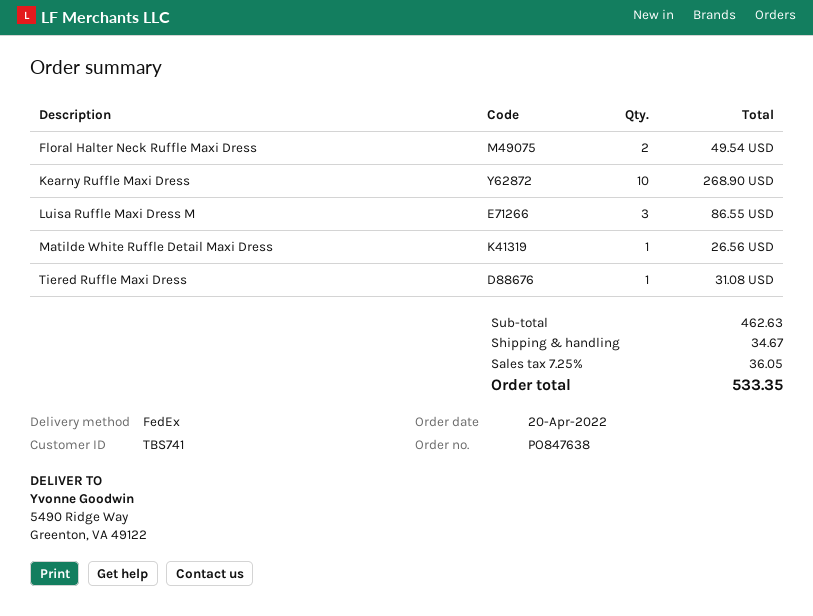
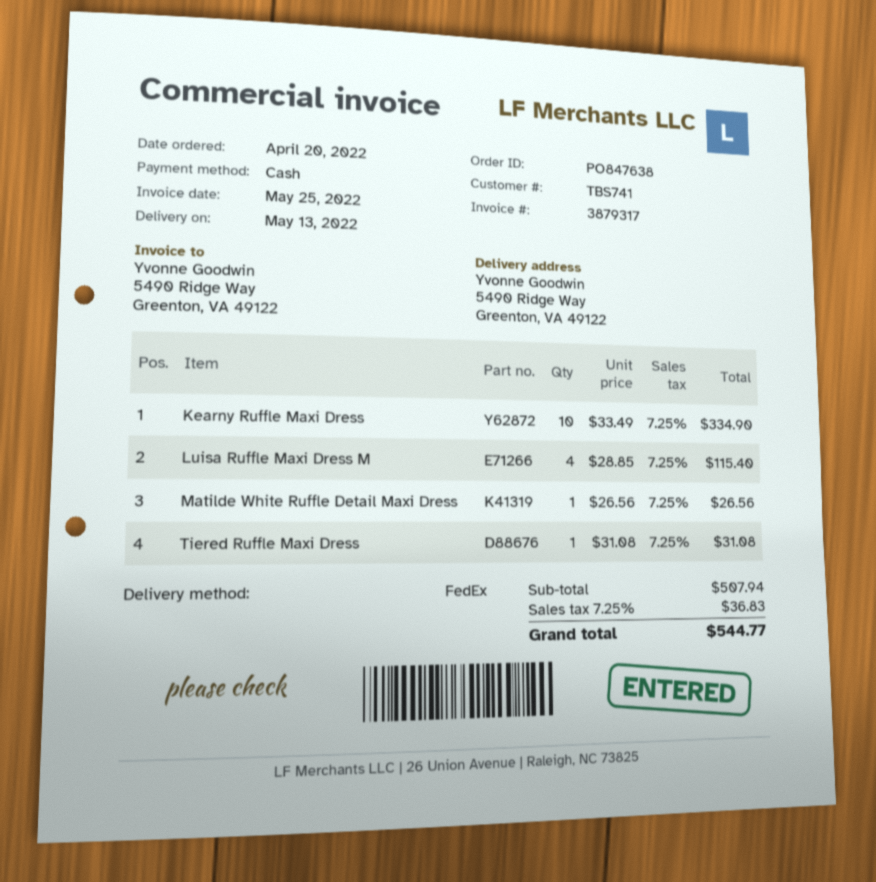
Floral Halter Neck Ruffle Maxi Dress: 2 for 49.54 -> none
Kearny Ruffle Maxi Dress: 10 for 268.90 -> 10 for 334.90
Luisa Ruffle Maxi Dress M: 3 for 86.55 -> 4 for 115.40
subtotal: 462.63 -> 507.94
shipping: 34.67 -> none
tax: 7.25% = 36.05 -> 7.25% = 36.83
total: 533.35 -> 544.77

